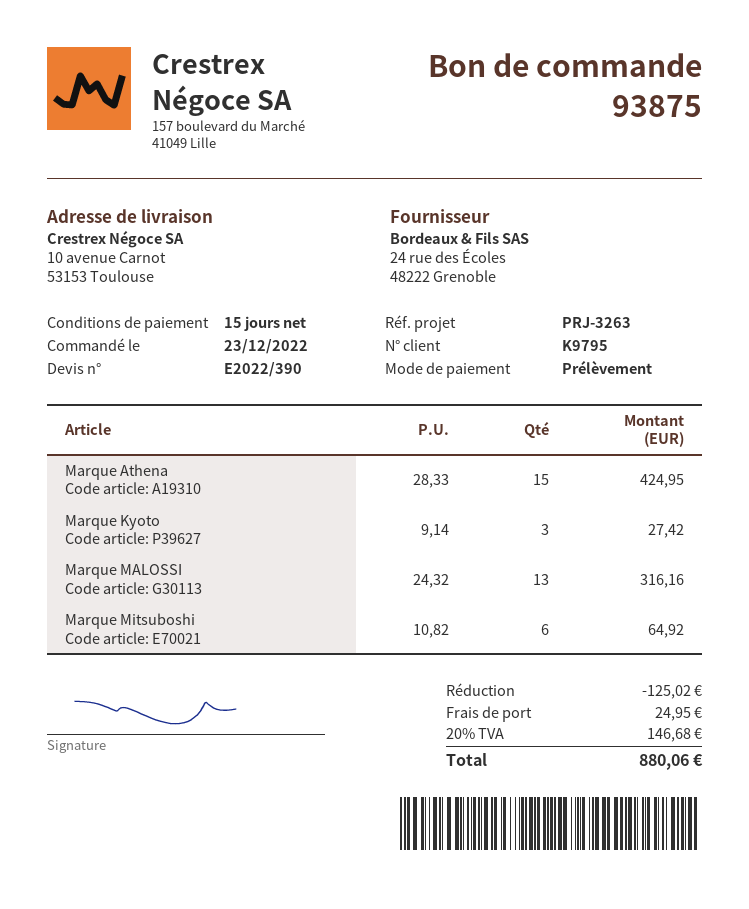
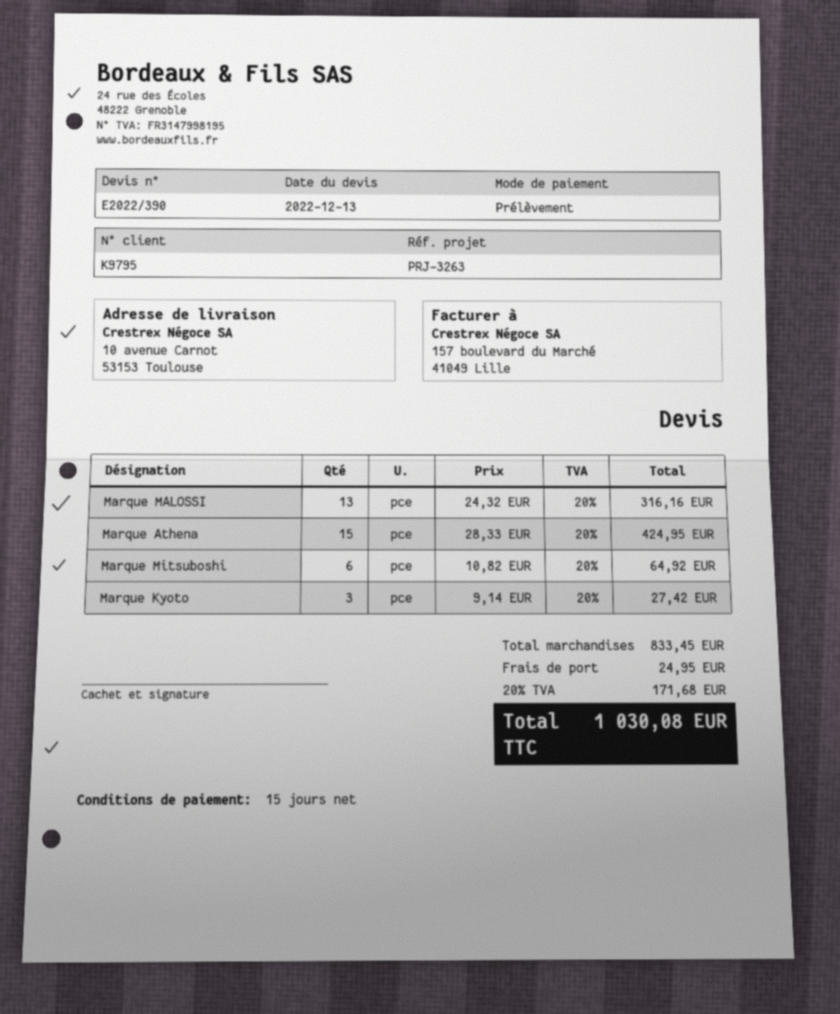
discount: 125.02 -> none
tax: 20% = 146.68 -> 20% = 171.68
total: 880.06 -> 1030.08

